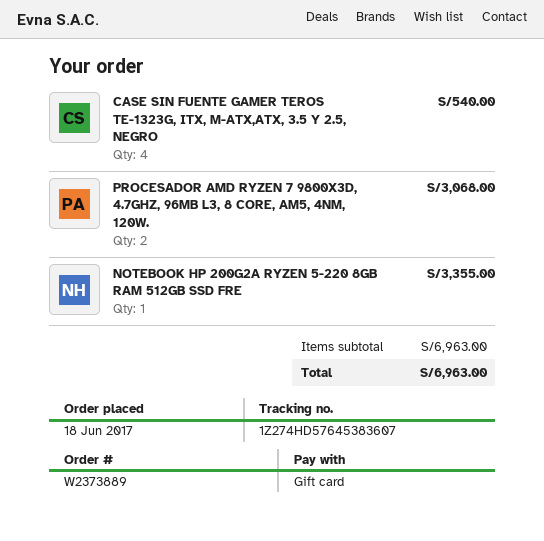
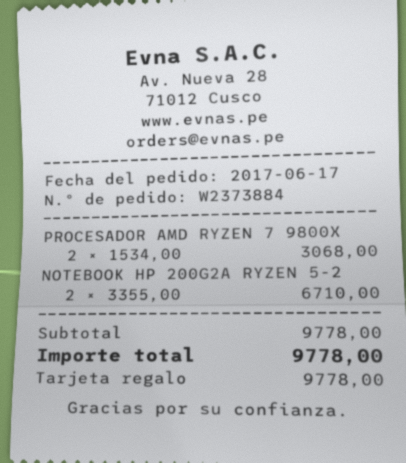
order number: W2373889 -> W2373884
order date: 2017-06-18 -> 2017-06-17
CASE SIN FUENTE GAMER TEROS TE-1323G, ITX, M-ATX,ATX, 3.5 Y 2.5, NEGRO: 4 for 540.00 -> none
NOTEBOOK HP 200G2A RYZEN 5-220 8GB RAM 512GB SSD FRE: 1 for 3355.00 -> 2 for 6710.00
subtotal: 6963.00 -> 9778.00
total: 6963.00 -> 9778.00

